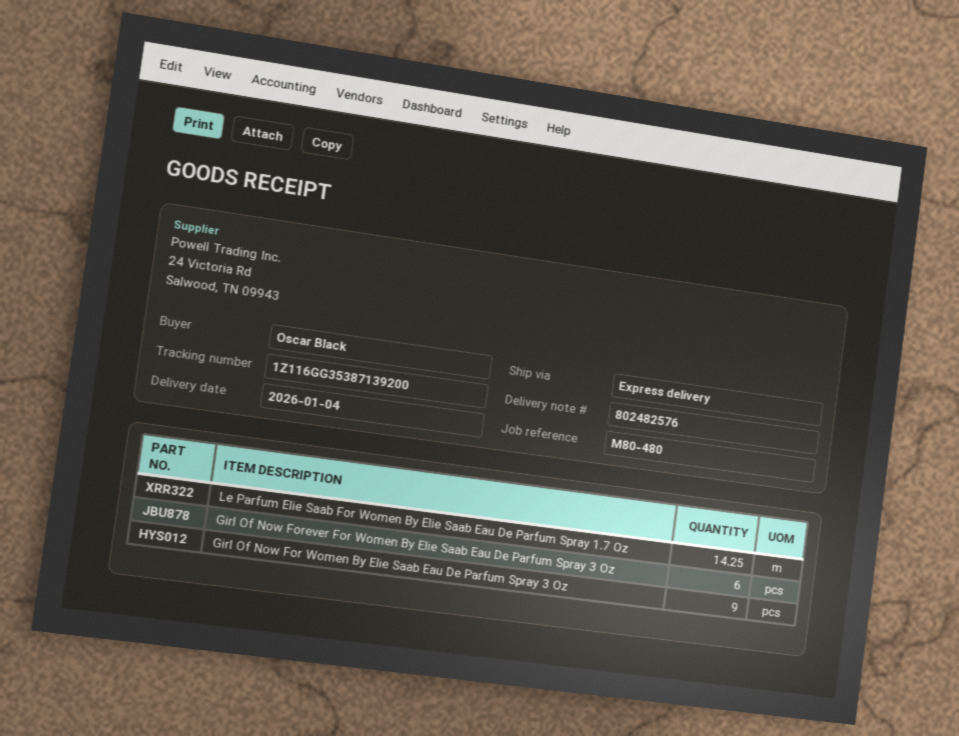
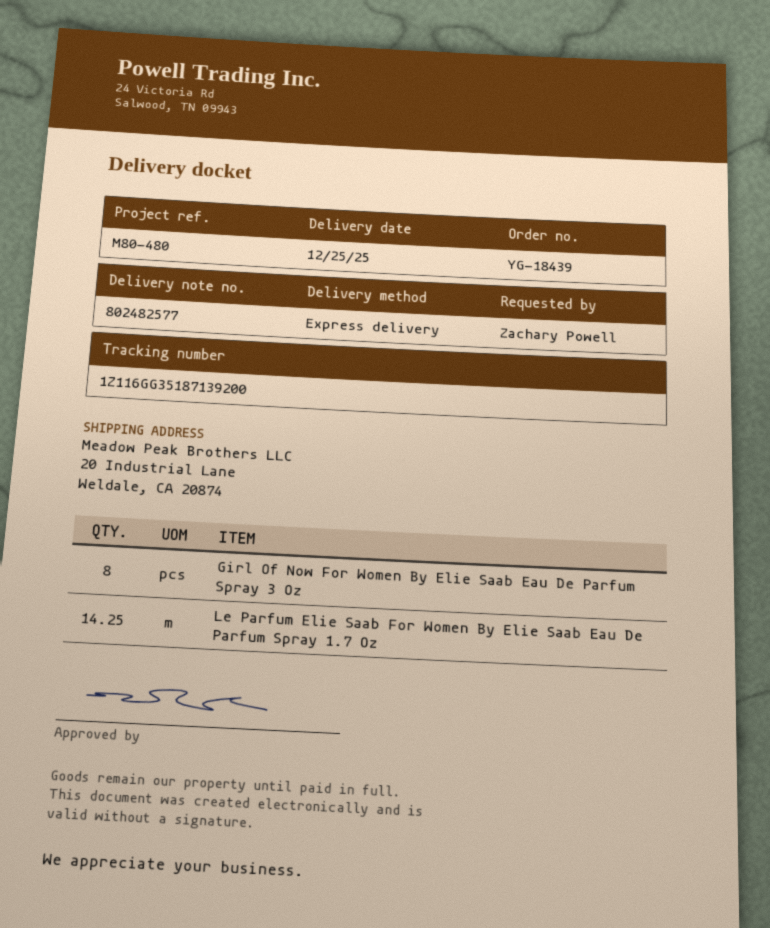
delivery note number: 802482576 -> 802482577
delivery date: 2026-01-04 -> 2025-12-25
ordered by: Oscar Black -> Zachary Powell
tracking number: 1Z116GG35387139200 -> 1Z116GG35187139200
Girl Of Now Forever For Women By Elie Saab Eau De Parfum Spray 3 Oz: 6 -> none
Girl Of Now For Women By Elie Saab Eau De Parfum Spray 3 Oz: 9 -> 8

